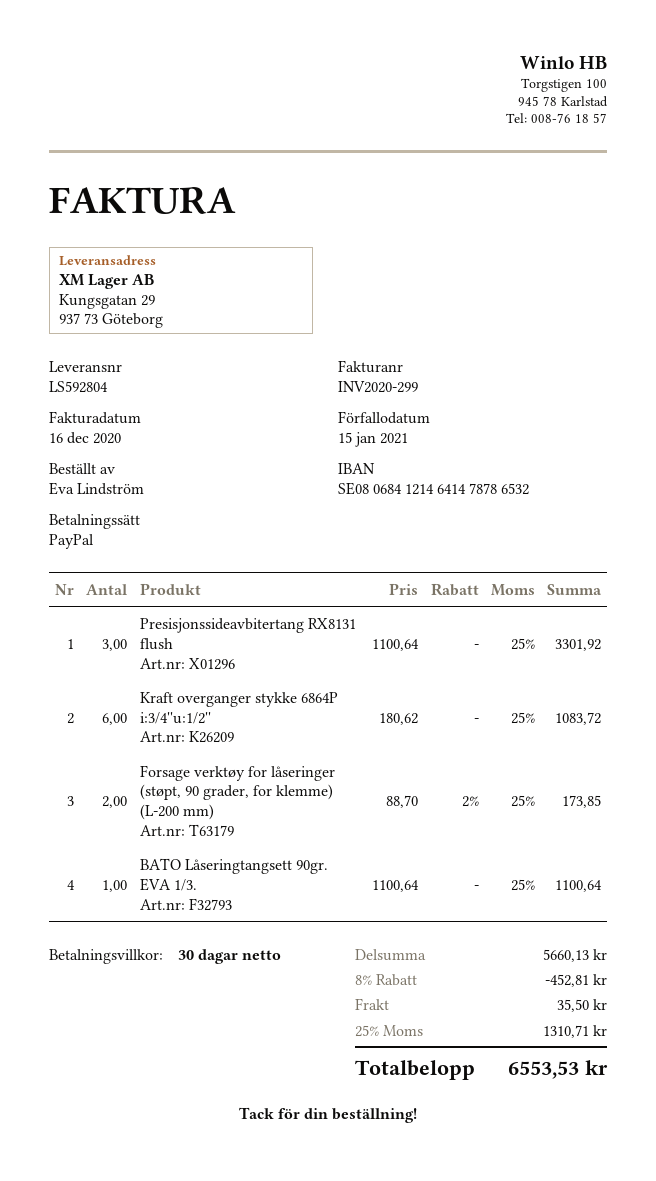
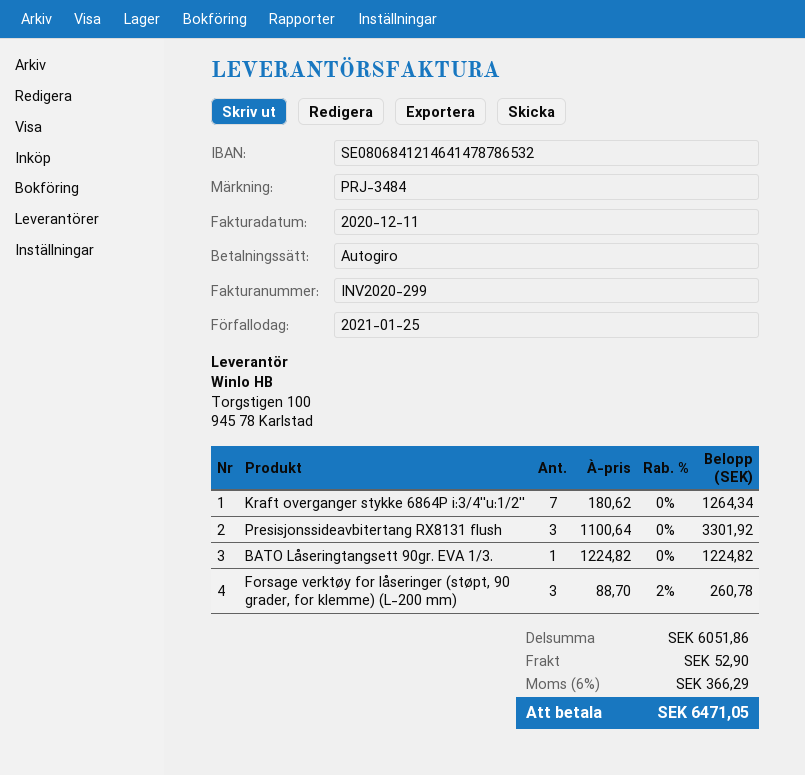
invoice date: 2020-12-16 -> 2020-12-11
due date: 2021-01-15 -> 2021-01-25
payment method: PayPal -> direct debit
Kraft overganger stykke 6864P i:3/4''u:1/2'': 6 x 180.62 = 1083.72 -> 7 x 180.62 = 1264.34
Forsage verktøy for låseringer (støpt, 90 grader, for klemme) (L-200 mm): 2 x 88.70 - 2% = 173.85 -> 3 x 88.70 - 2% = 260.78
BATO Låseringtangsett 90gr. EVA 1/3.: 1 x 1100.64 = 1100.64 -> 1 x 1224.82 = 1224.82
subtotal: 5660.13 -> 6051.86
discount: 8% = 452.81 -> none
shipping: 35.50 -> 52.90
tax: 25% = 1310.71 -> 6% = 366.29
total: 6553.53 -> 6471.05

